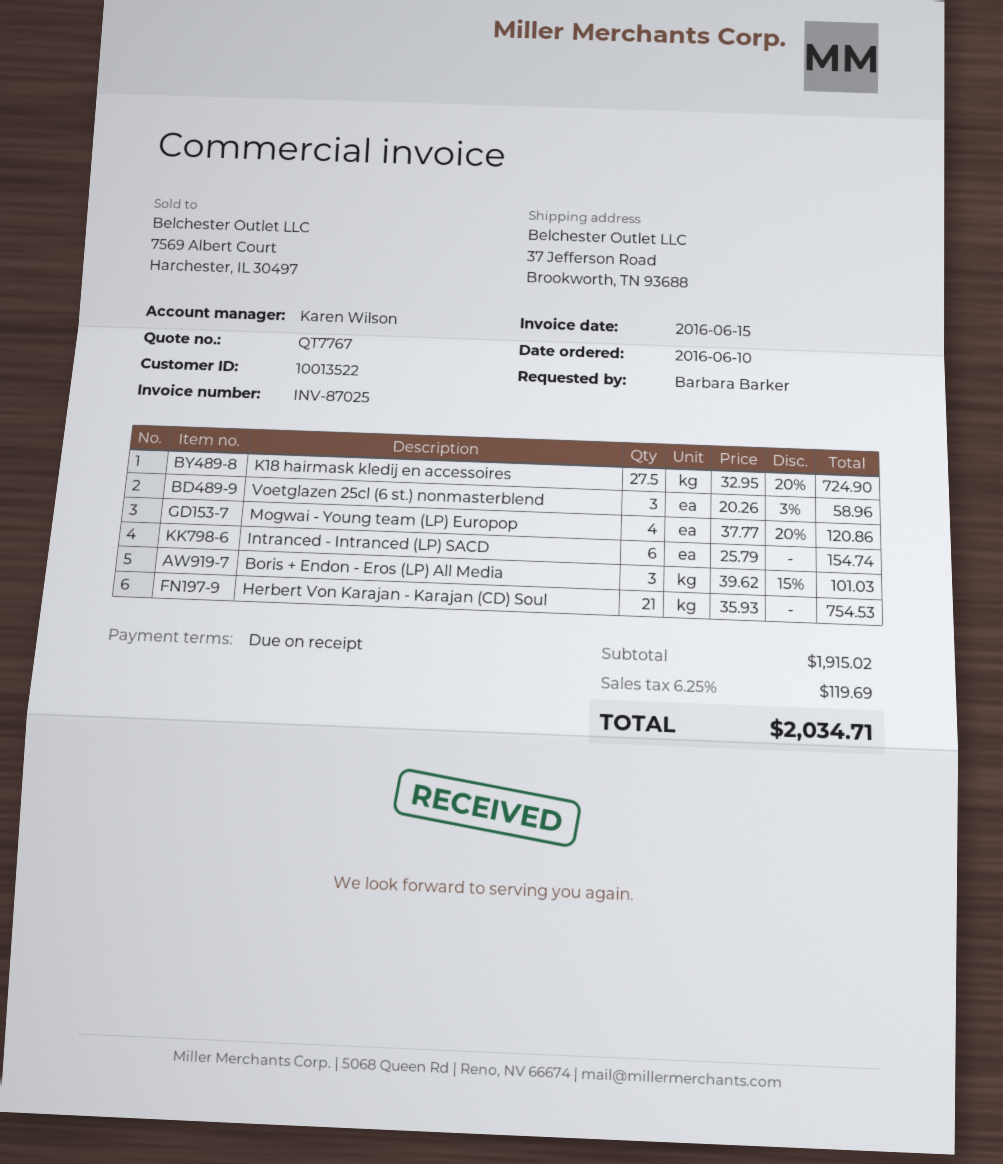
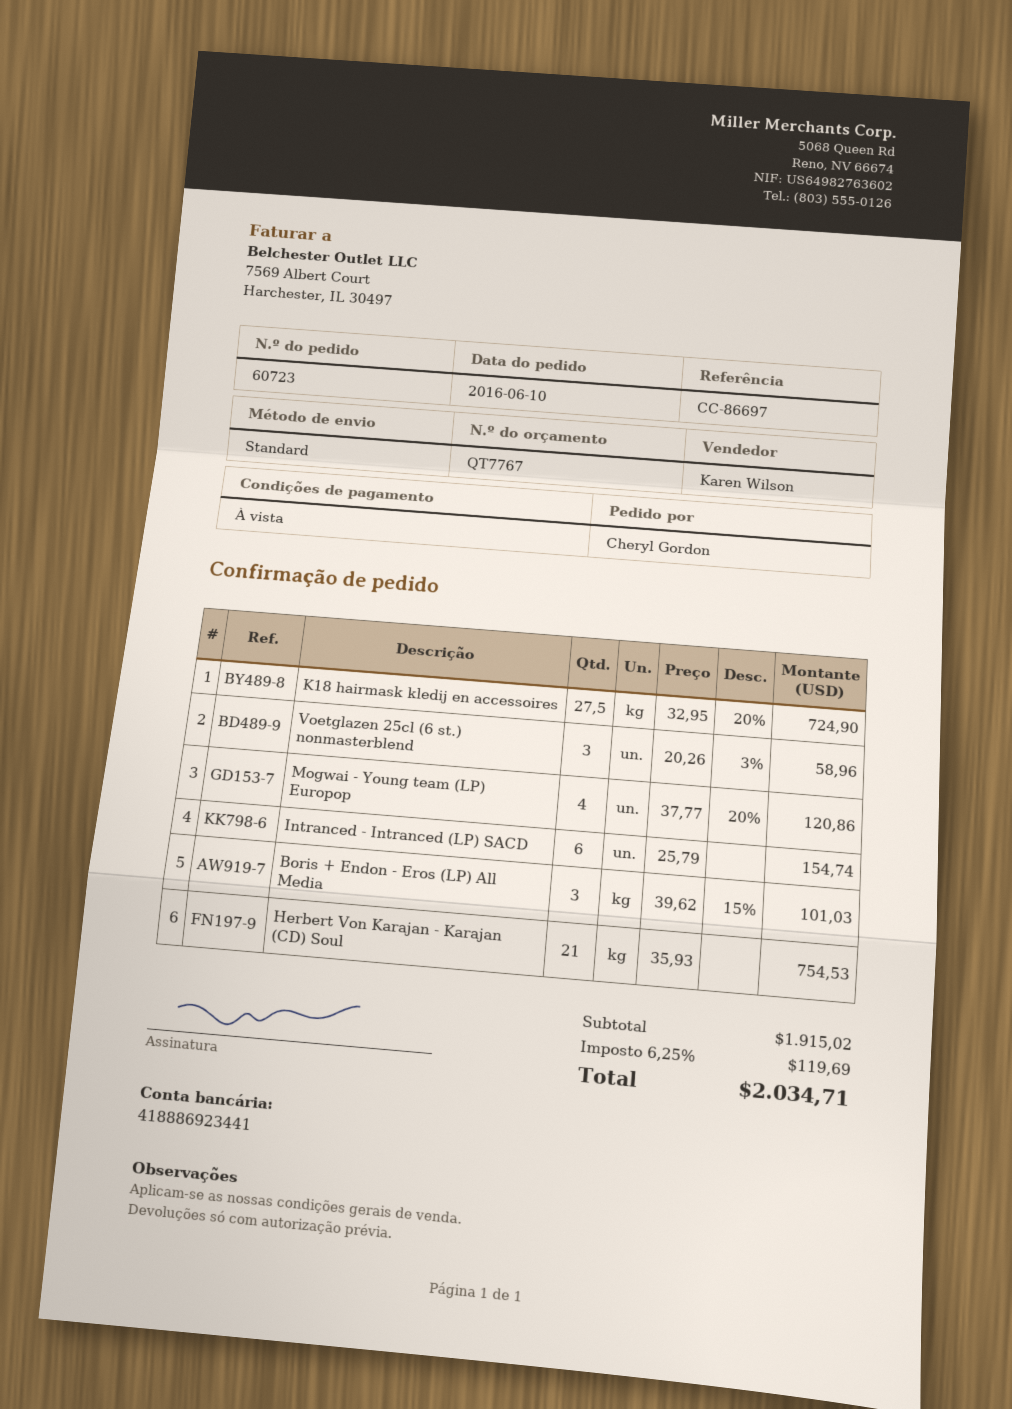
ordered by: Barbara Barker -> Cheryl Gordon

